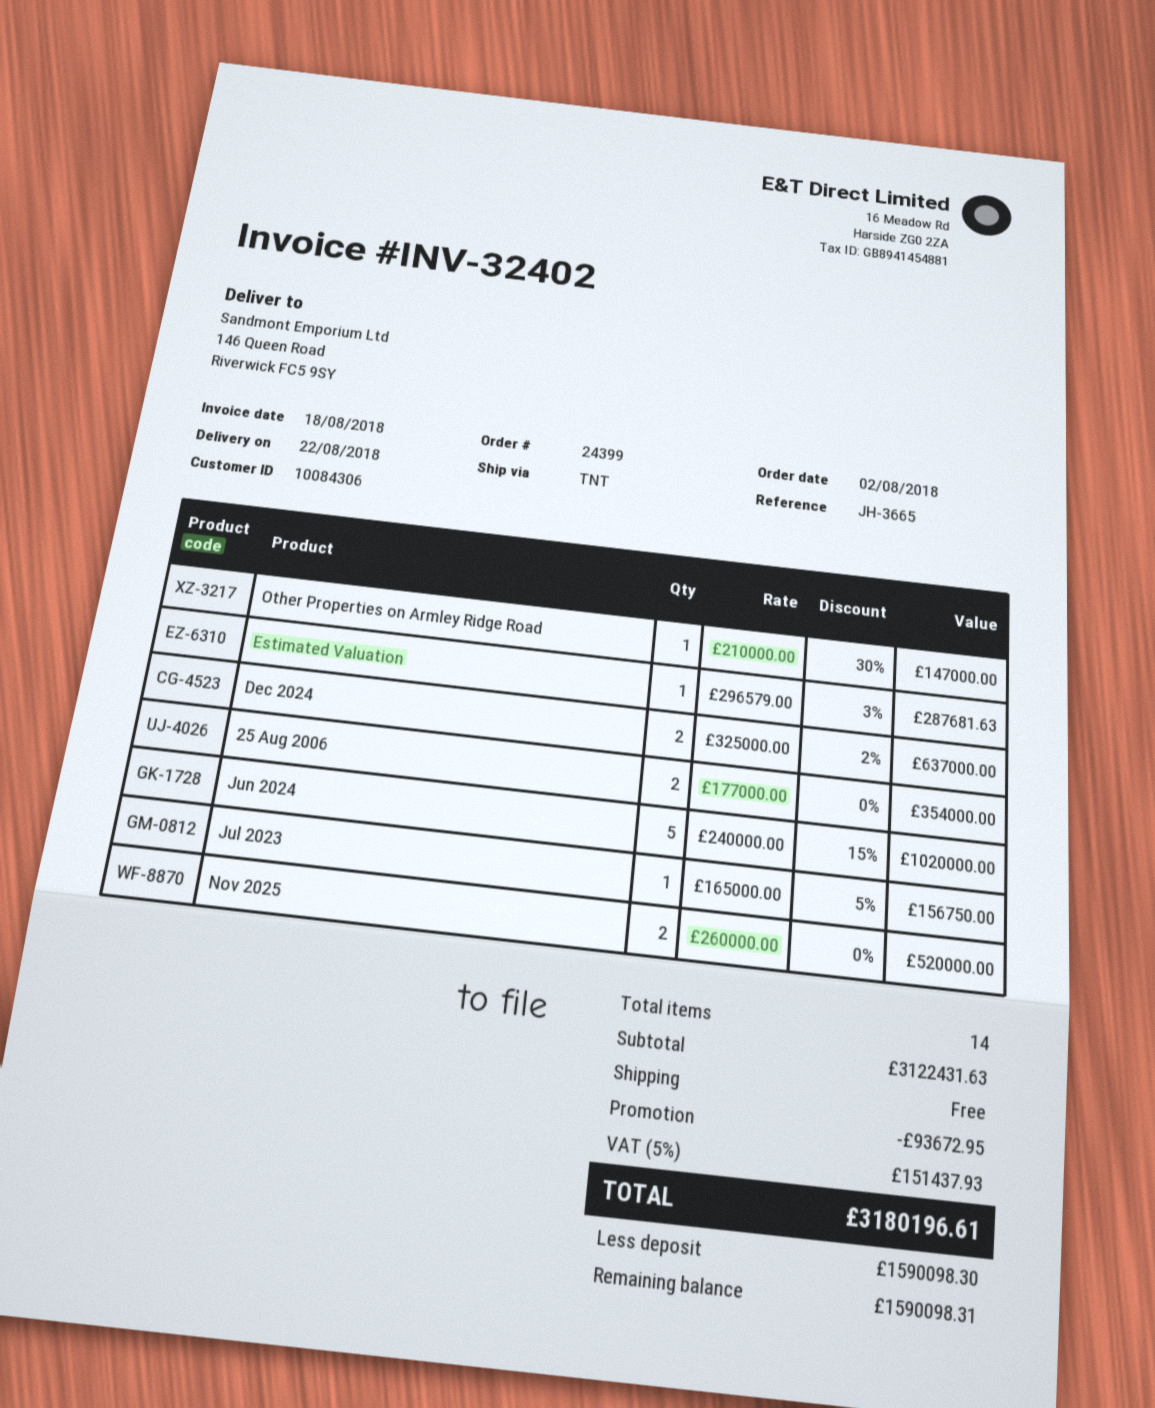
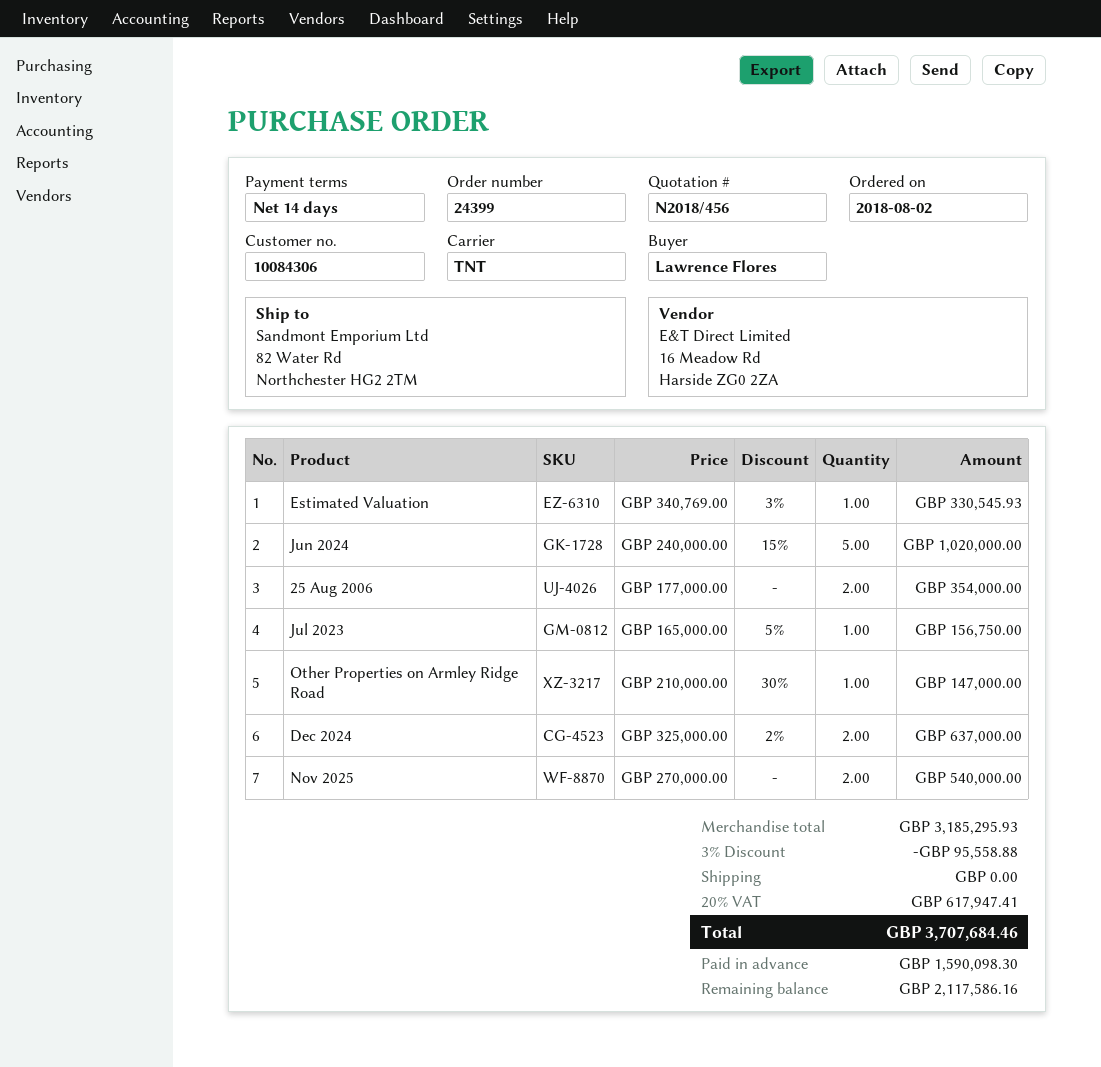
ship to: 146 Queen Road, Riverwick FC5 9SY -> 82 Water Rd, Northchester HG2 2TM
Estimated Valuation: 1 x 296579.00 - 3% = 287681.63 -> 1 x 340769.00 - 3% = 330545.93
Nov 2025: 2 x 260000.00 = 520000.00 -> 2 x 270000.00 = 540000.00
subtotal: 3122431.63 -> 3185295.93
discount: 93672.95 -> 95558.88
tax: 5% = 151437.93 -> 20% = 617947.41
total: 3180196.61 -> 3707684.46
balance: 1590098.31 -> 2117586.16

